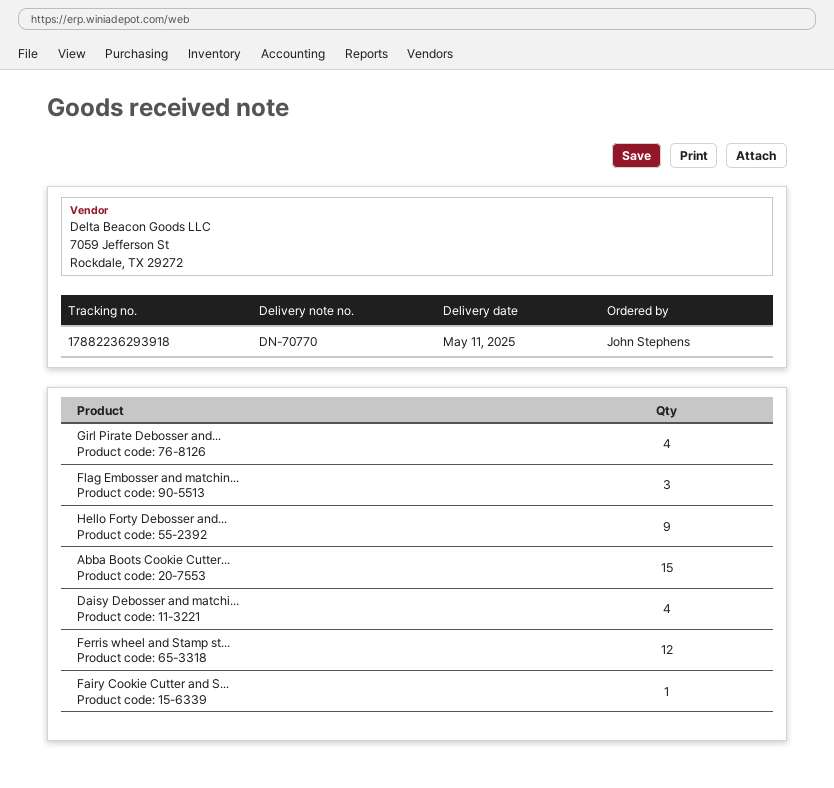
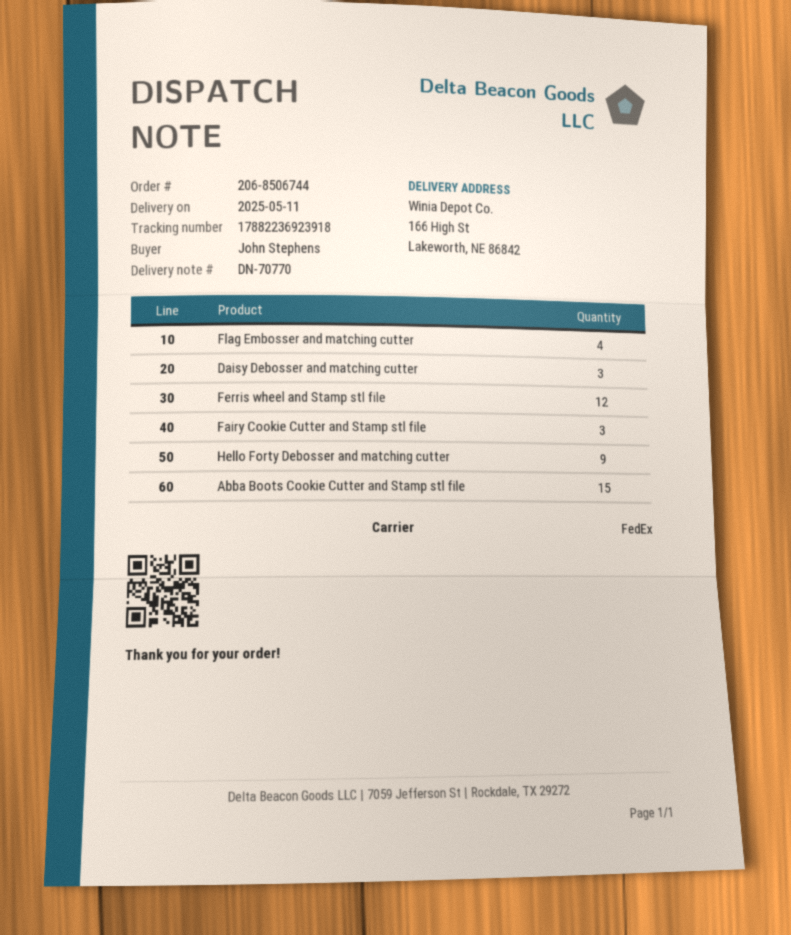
tracking number: 17882236293918 -> 17882236923918
Girl Pirate Debosser and...: 4 -> none
Flag Embosser and matchin...: 3 -> 4
Daisy Debosser and matchi...: 4 -> 3
Fairy Cookie Cutter and S...: 1 -> 3

